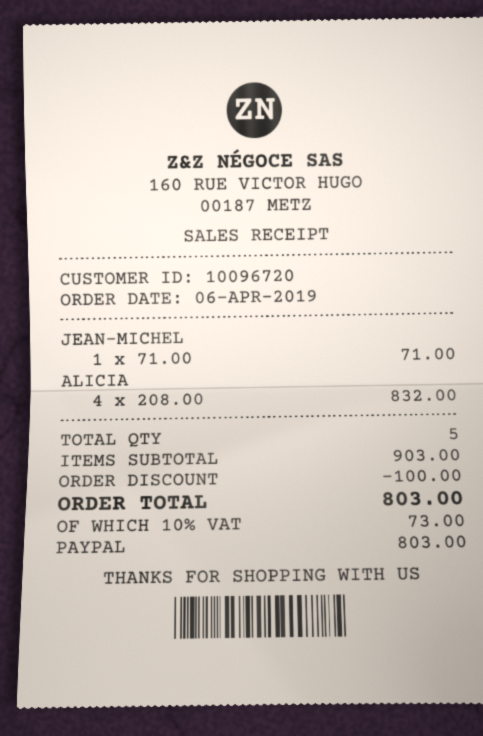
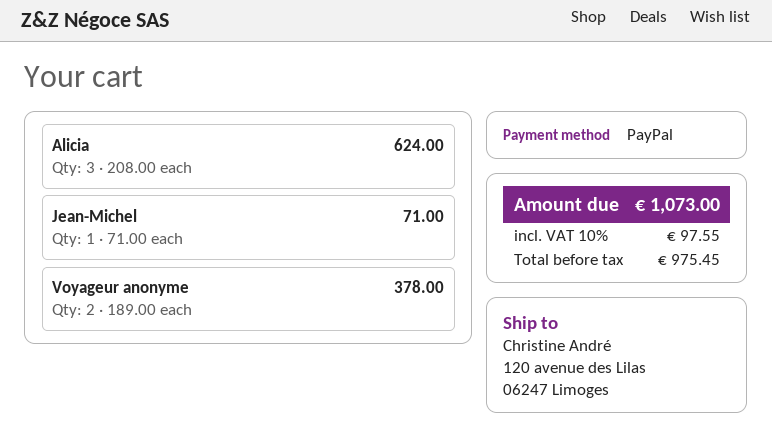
ALICIA: 4 x 208.00 = 832.00 -> 3 x 208.00 = 624.00
Voyageur anonyme: none -> 2 x 189.00 = 378.00
discount: 100.00 -> none
tax: 10% = 73.00 -> 10% = 97.55
total: 803.00 -> 1073.00

